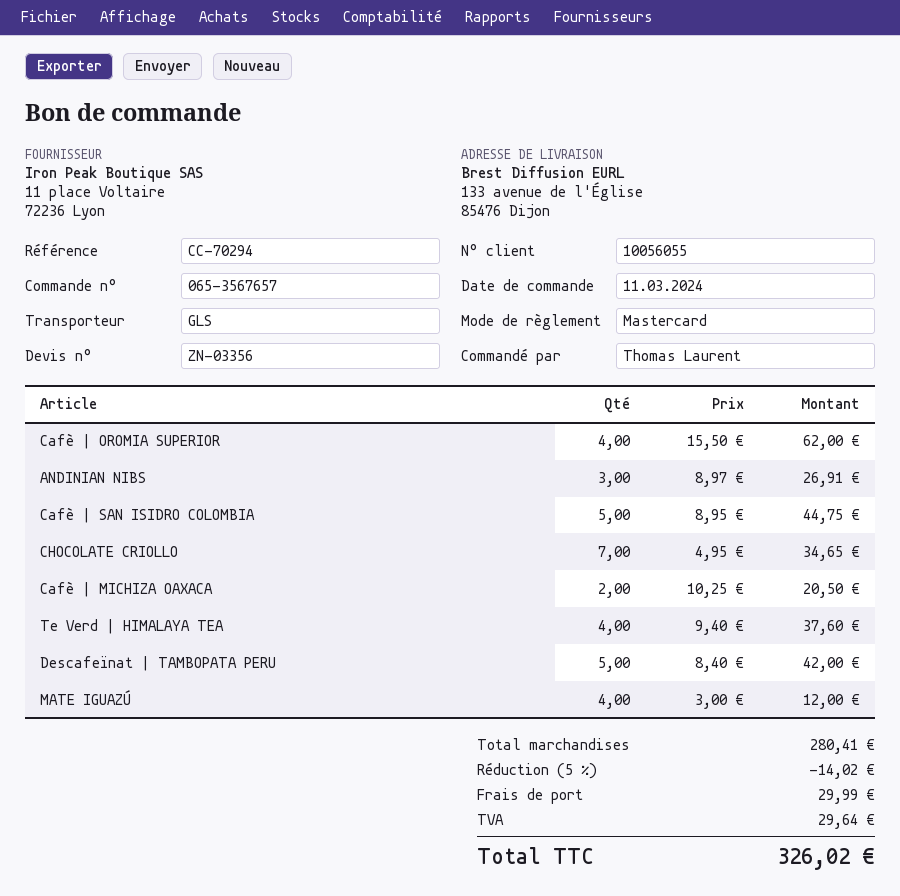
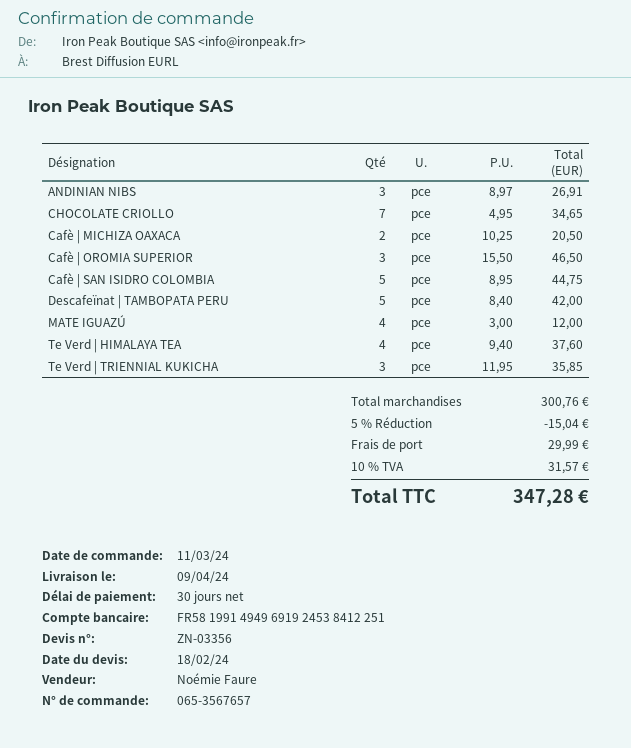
Cafè | OROMIA SUPERIOR: 4 x 15.50 = 62.00 -> 3 x 15.50 = 46.50
Te Verd | TRIENNIAL KUKICHA: none -> 3 x 11.95 = 35.85
subtotal: 280.41 -> 300.76
discount: 5% = 14.02 -> 5% = 15.04
tax: 29.64 -> 31.57
total: 326.02 -> 347.28

